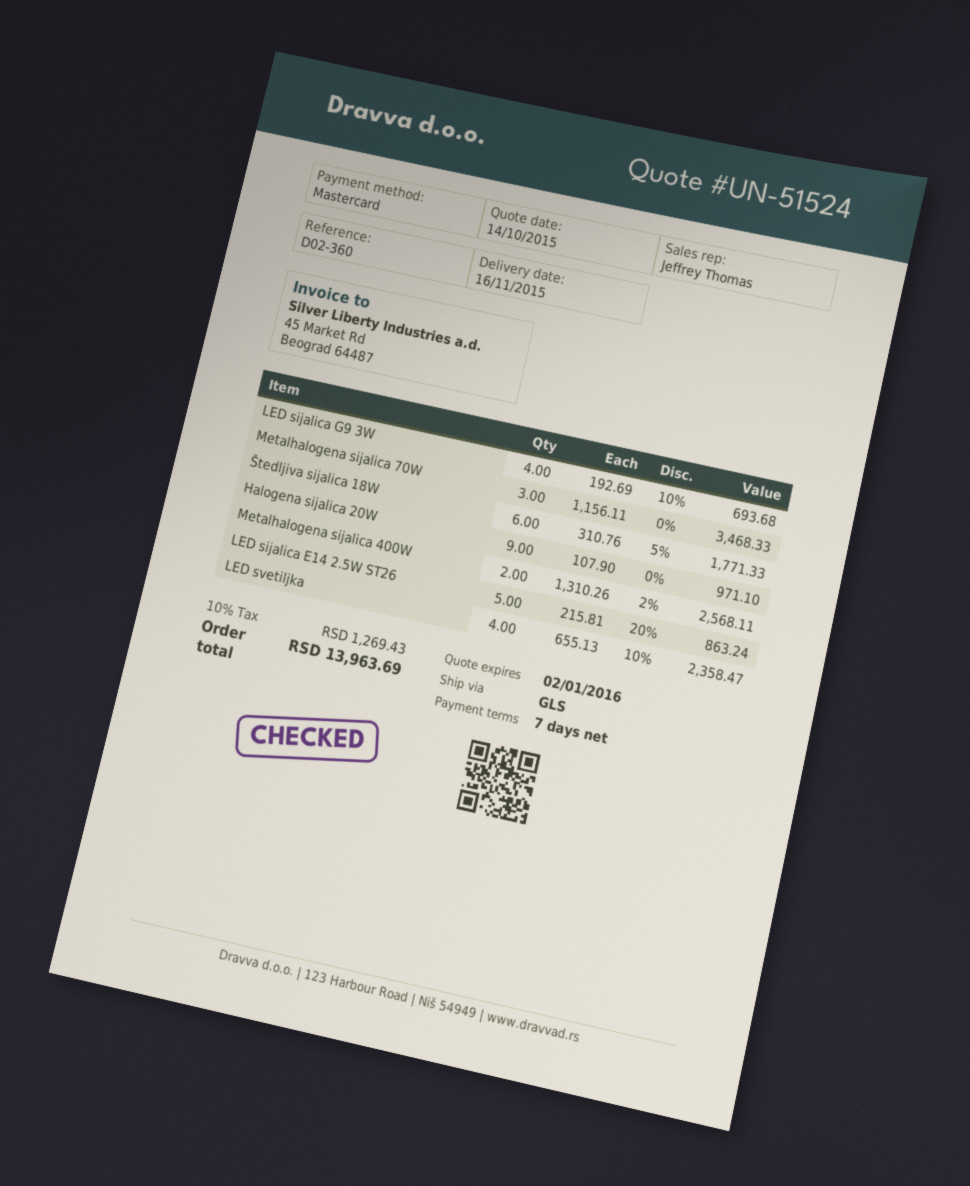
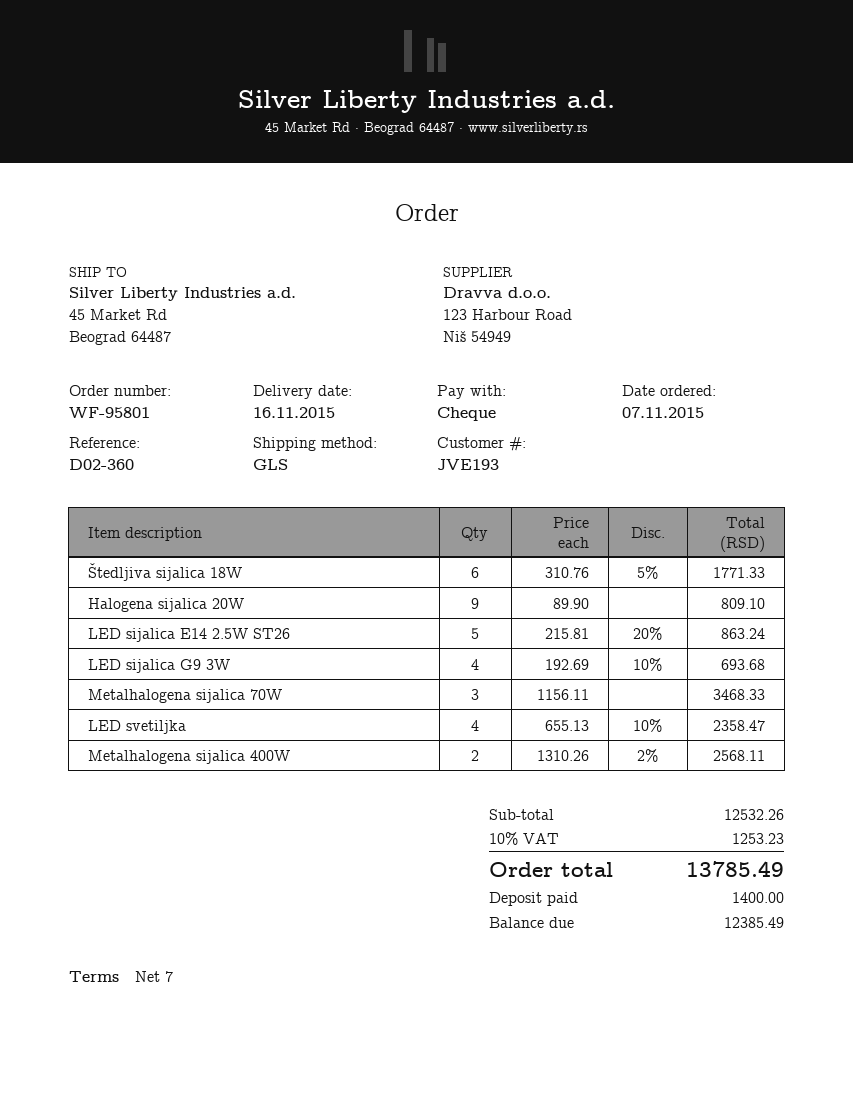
payment method: Mastercard -> cheque
Halogena sijalica 20W: 9 x 107.90 = 971.10 -> 9 x 89.90 = 809.10
tax: 10% = 1269.43 -> 10% = 1253.23
total: 13963.69 -> 13785.49

